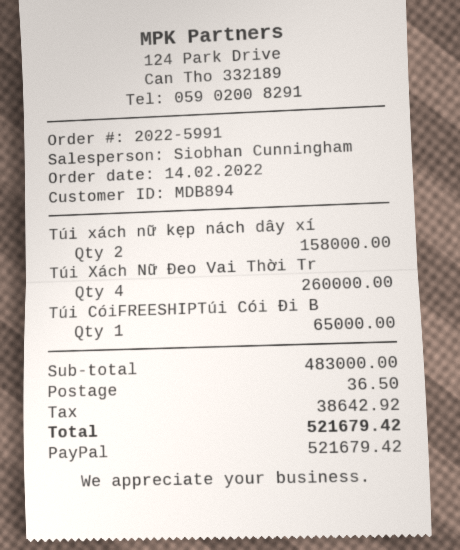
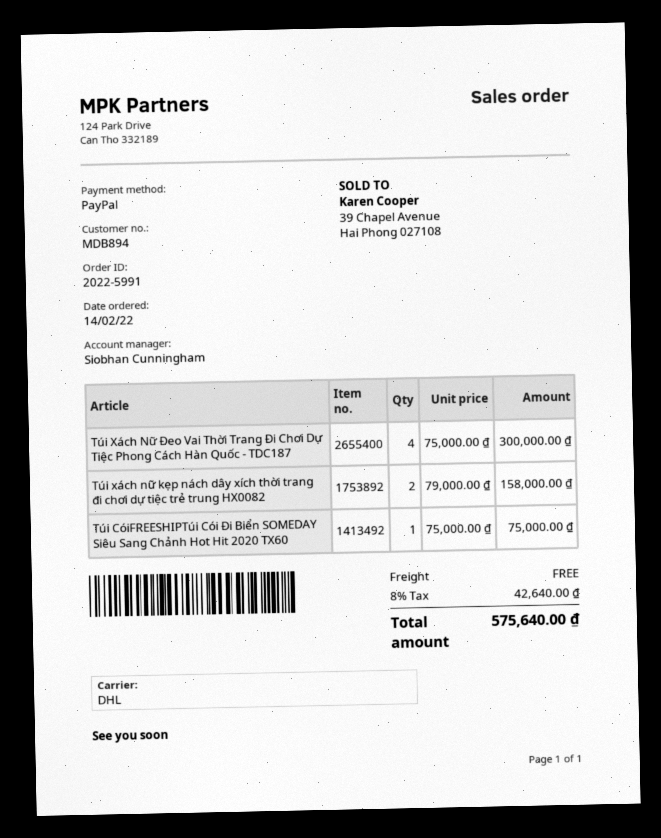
Túi Xách Nữ Đeo Vai Thời Tr: 4 for 260000.00 -> 4 for 300000.00
Túi CóiFREESHIPTúi Cói Đi B: 1 for 65000.00 -> 1 for 75000.00
shipping: 36.50 -> 0.00
tax: 38642.92 -> 42640.00
total: 521679.42 -> 575640.00

